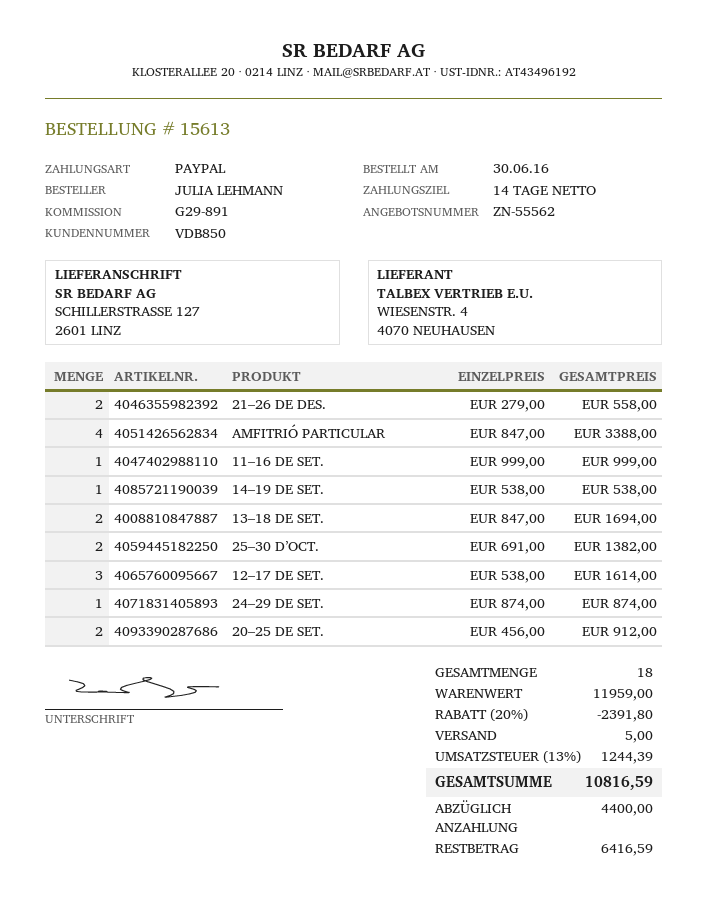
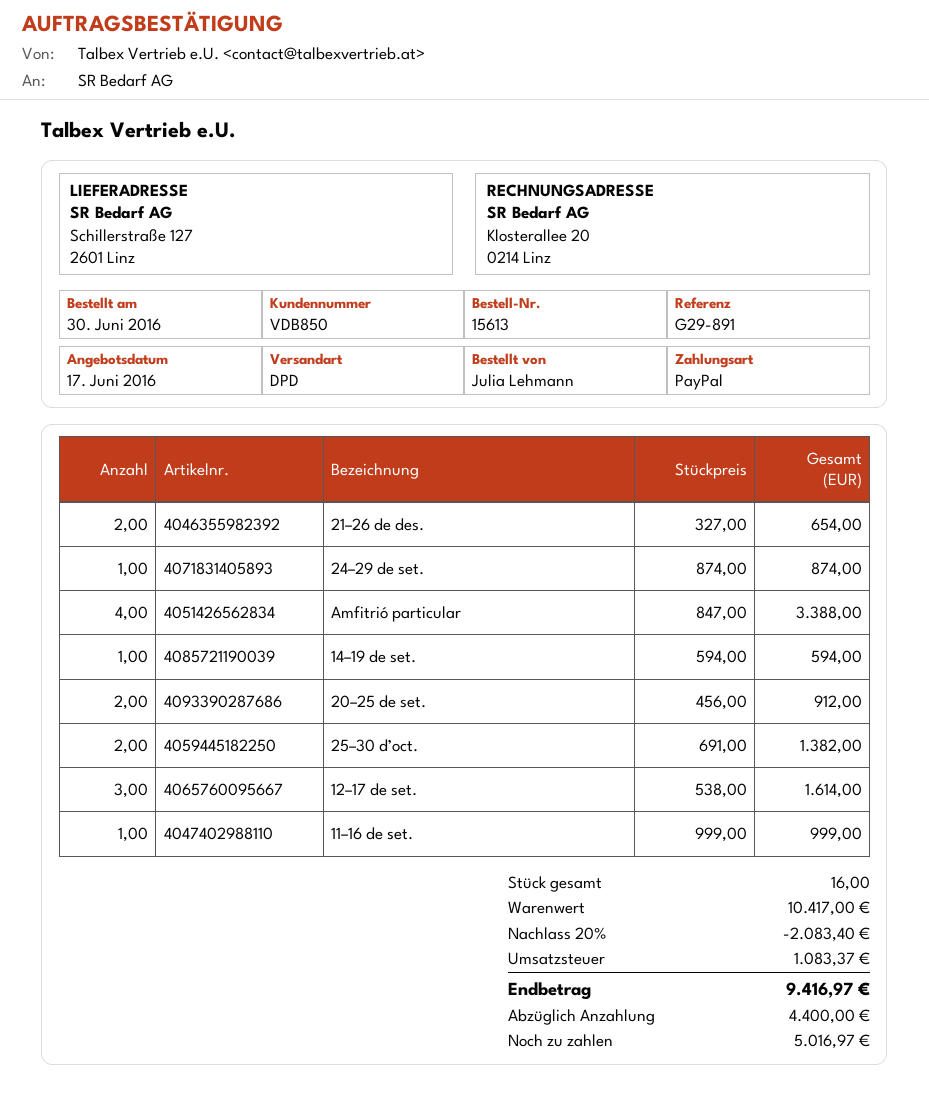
21–26 DE DES.: 2 x 279.00 = 558.00 -> 2 x 327.00 = 654.00
14–19 DE SET.: 1 x 538.00 = 538.00 -> 1 x 594.00 = 594.00
13–18 DE SET.: 2 x 847.00 = 1694.00 -> none
total quantity: 18 -> 16
subtotal: 11959.00 -> 10417.00
discount: 20% = 2391.80 -> 20% = 2083.40
shipping: 5.00 -> none
tax: 1244.39 -> 1083.37
total: 10816.59 -> 9416.97
balance: 6416.59 -> 5016.97

